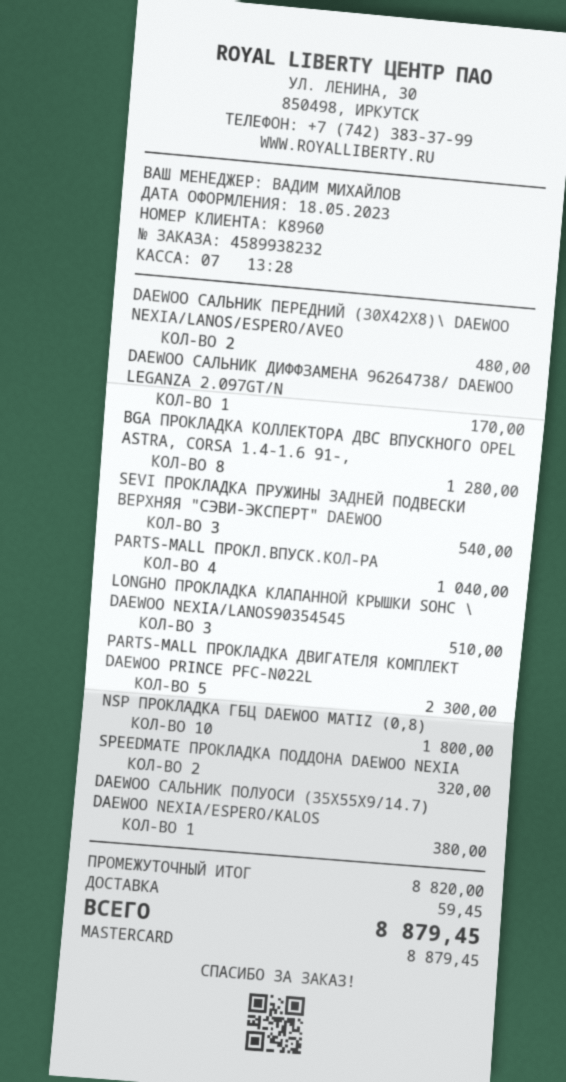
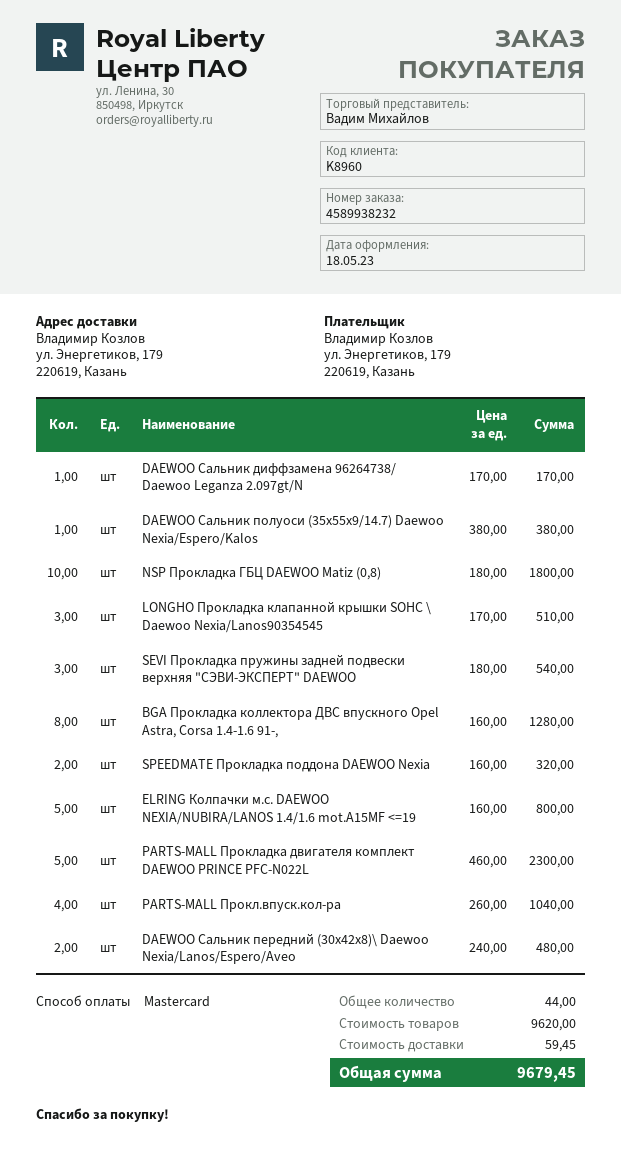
ELRING Колпачки м.с. DAEWOO NEXIA/NUBIRA/LANOS 1.4/1.6 mot.A15MF <=19: none -> 5 for 800.00
subtotal: 8820.00 -> 9620.00
total: 8879.45 -> 9679.45

